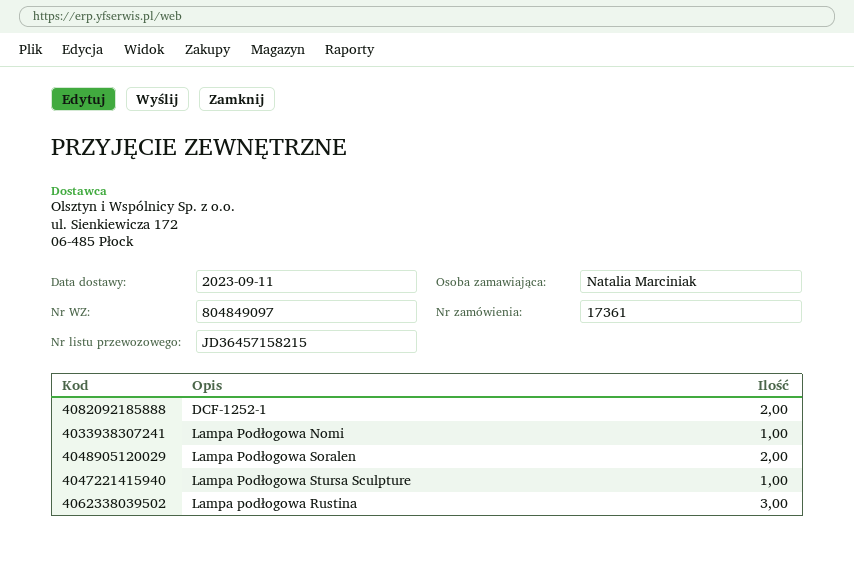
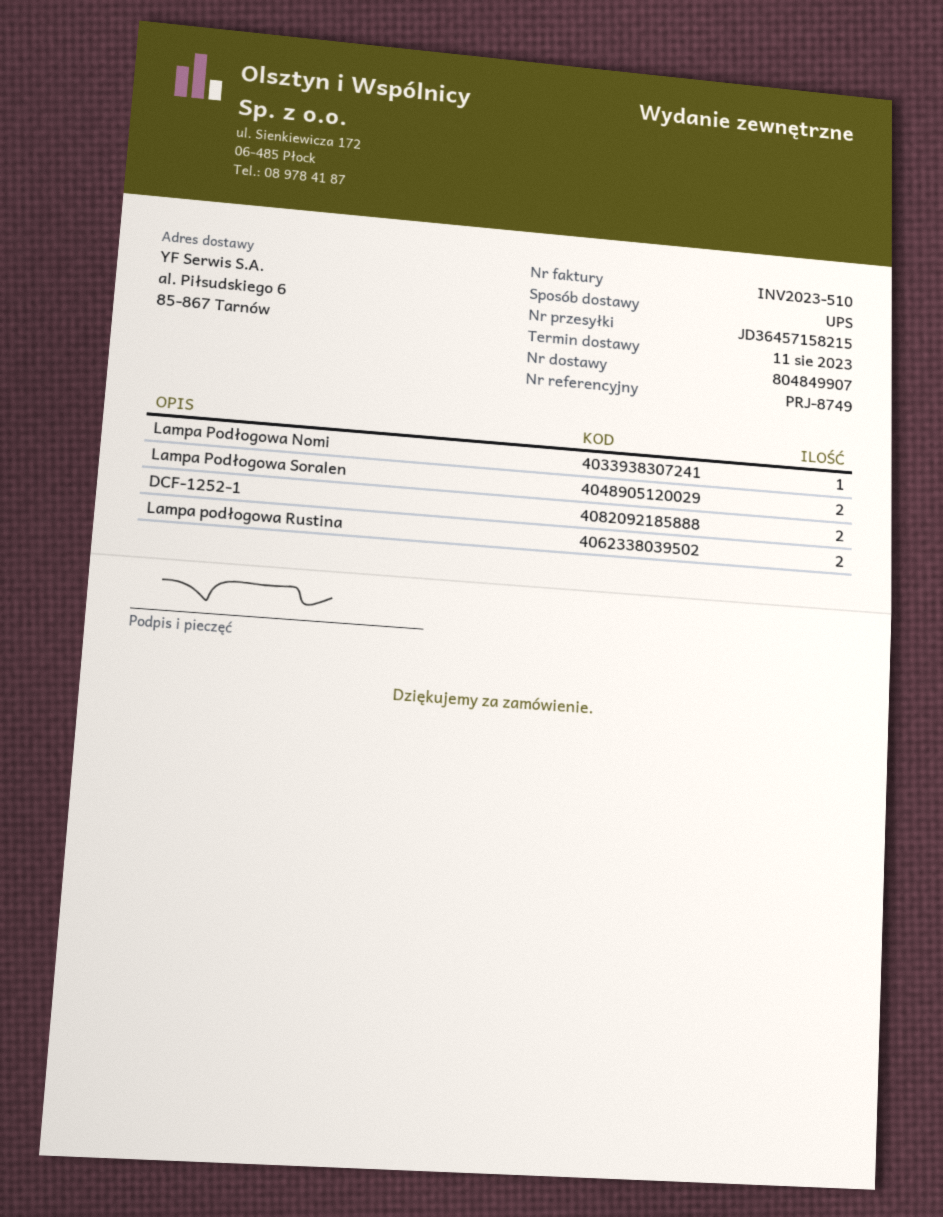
delivery note number: 804849097 -> 804849907
delivery date: 2023-09-11 -> 2023-08-11
Lampa Podłogowa Stursa Sculpture: 1 -> none
Lampa podłogowa Rustina: 3 -> 2

